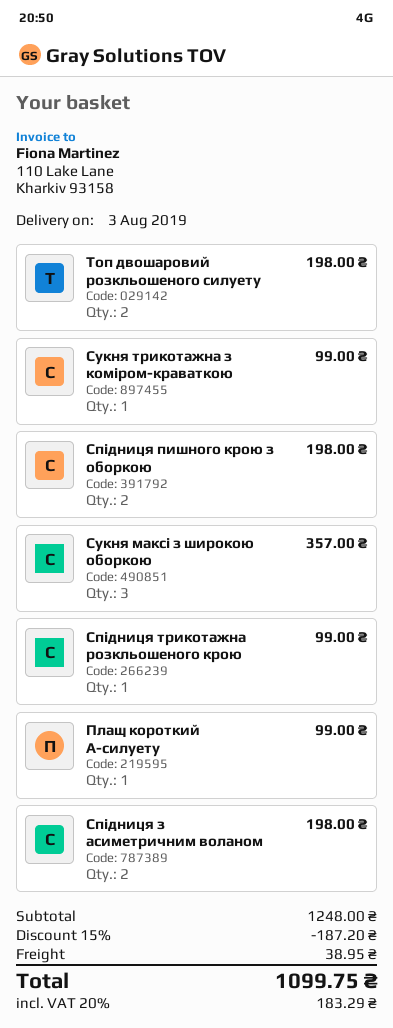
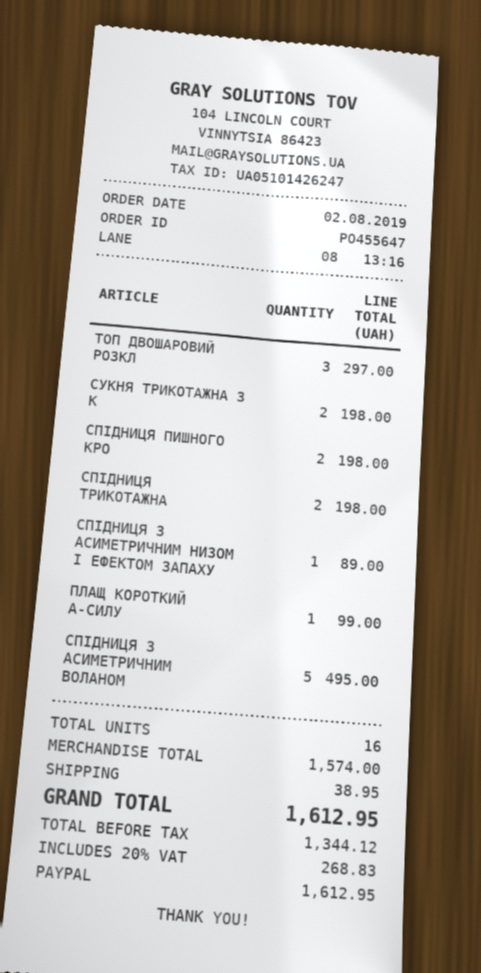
Топ двошаровий розкльошеного силуету: 2 for 198.00 -> 3 for 297.00
Сукня трикотажна з коміром-краваткою: 1 for 99.00 -> 2 for 198.00
Сукня максі з широкою оборкою: 3 for 357.00 -> none
Спідниця трикотажна розкльошеного крою: 1 for 99.00 -> 2 for 198.00
Спідниця з асиметричним воланом: 2 for 198.00 -> 5 for 495.00
СПІДНИЦЯ З АСИМЕТРИЧНИМ НИЗОМ І ЕФЕКТОМ ЗАПАХУ: none -> 1 for 89.00
subtotal: 1248.00 -> 1574.00
discount: 15% = 187.20 -> none
tax: 20% = 183.29 -> 20% = 268.83
total: 1099.75 -> 1612.95

